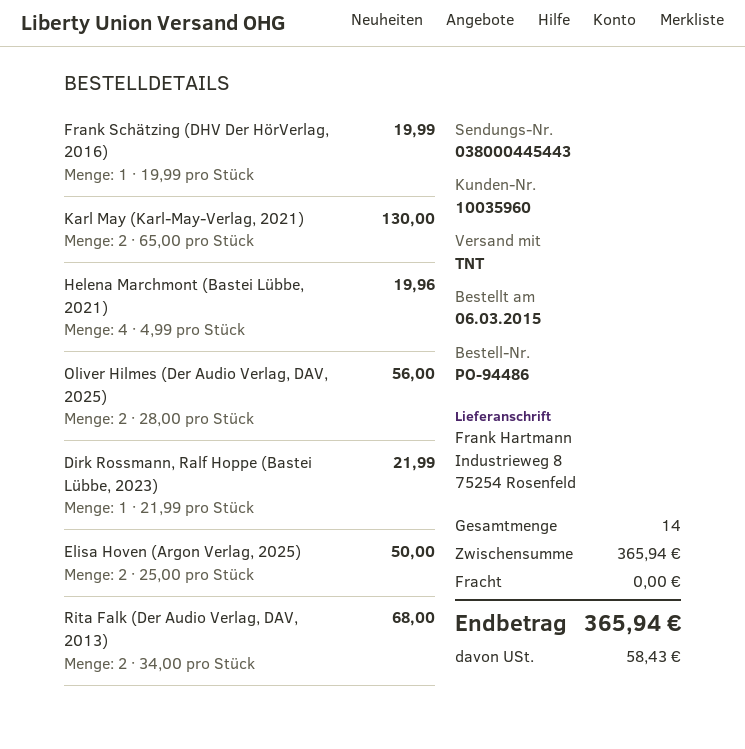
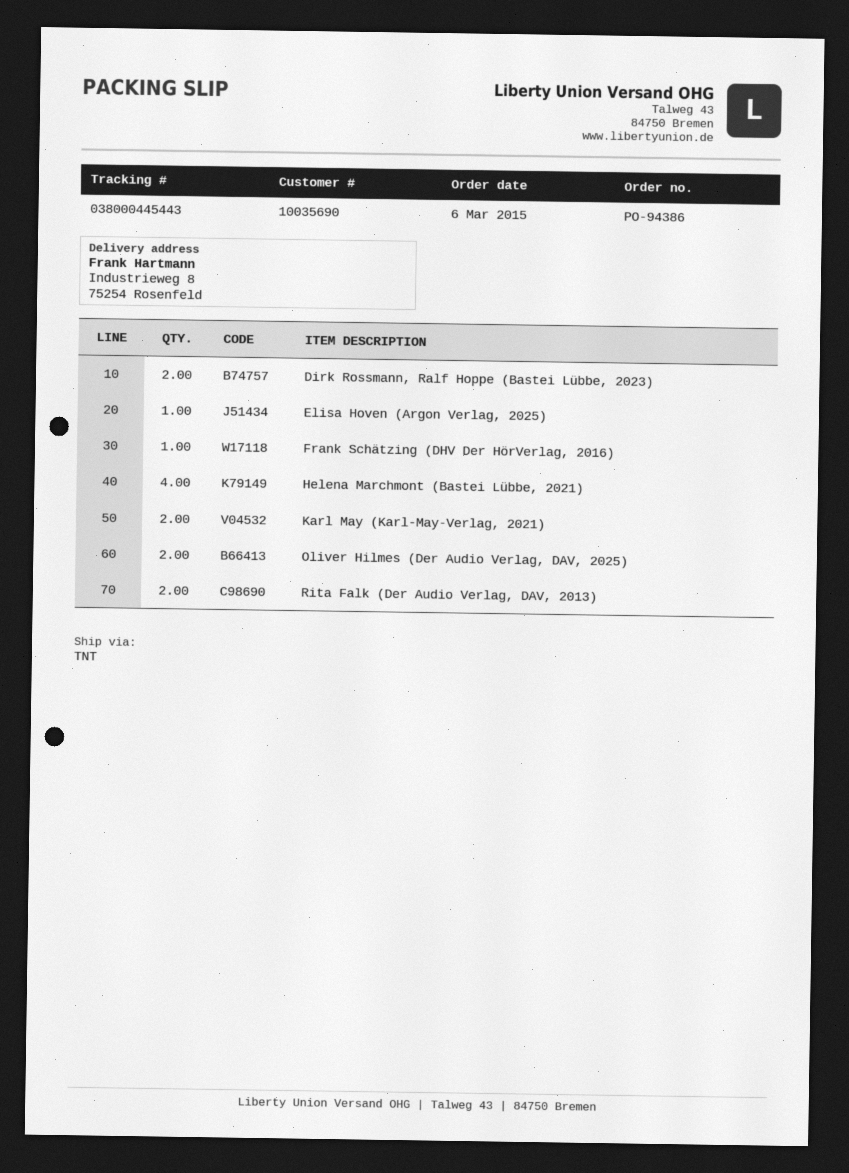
order number: PO-94486 -> PO-94386
customer number: 10035960 -> 10035690
Dirk Rossmann, Ralf Hoppe (Bastei Lübbe, 2023): 1 -> 2
Elisa Hoven (Argon Verlag, 2025): 2 -> 1

